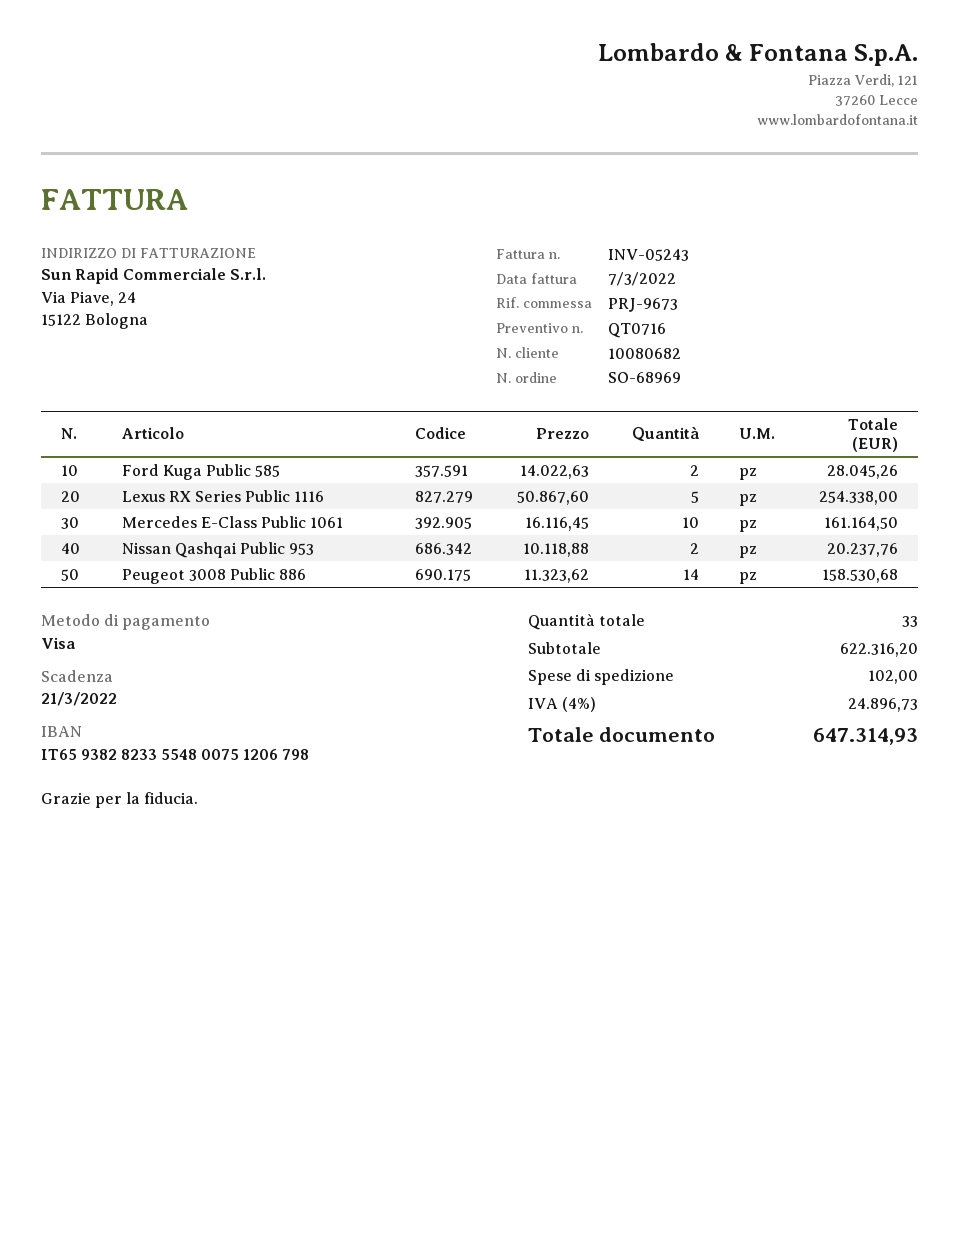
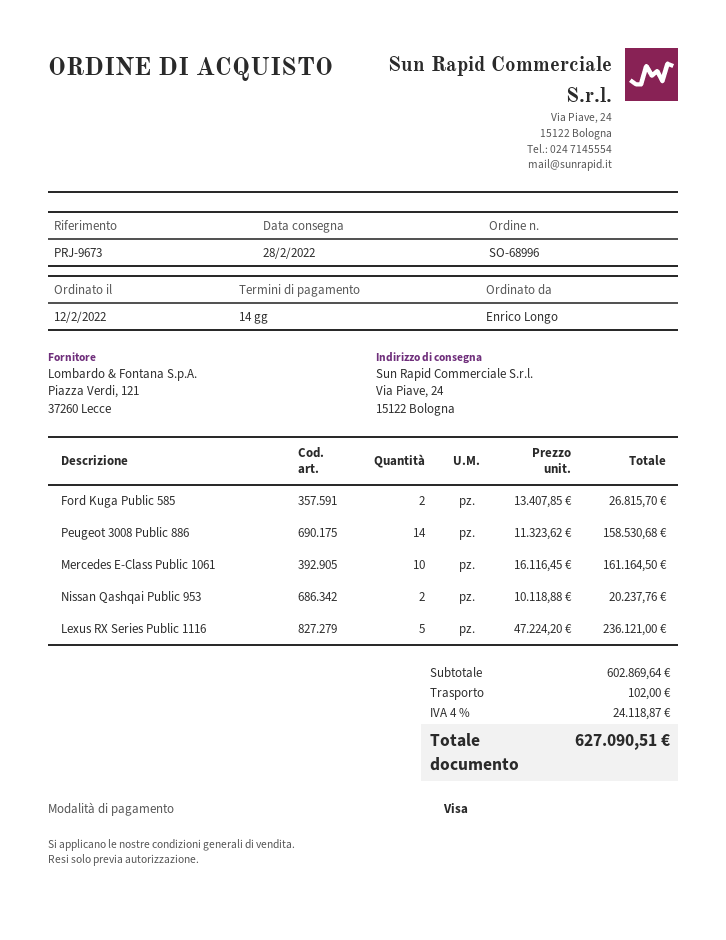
order number: SO-68969 -> SO-68996
Ford Kuga Public 585: 2 x 14022.63 = 28045.26 -> 2 x 13407.85 = 26815.70
Lexus RX Series Public 1116: 5 x 50867.60 = 254338.00 -> 5 x 47224.20 = 236121.00
subtotal: 622316.20 -> 602869.64
tax: 4% = 24896.73 -> 4% = 24118.87
total: 647314.93 -> 627090.51

